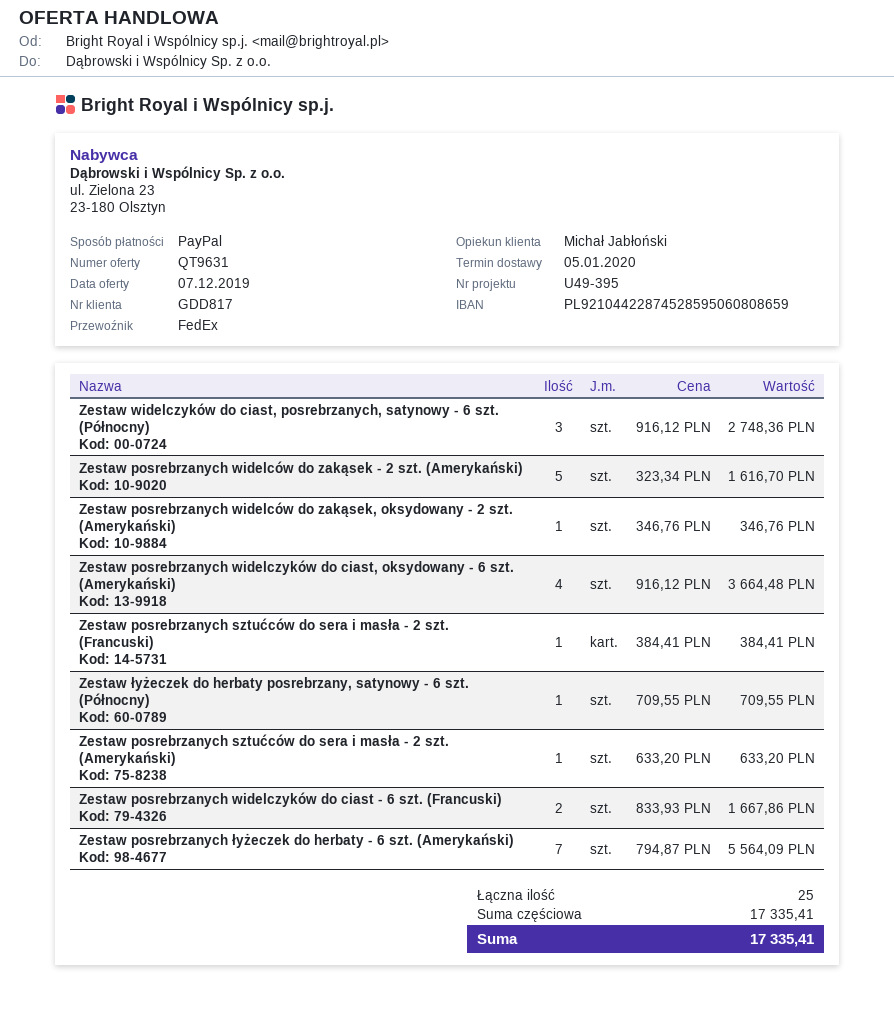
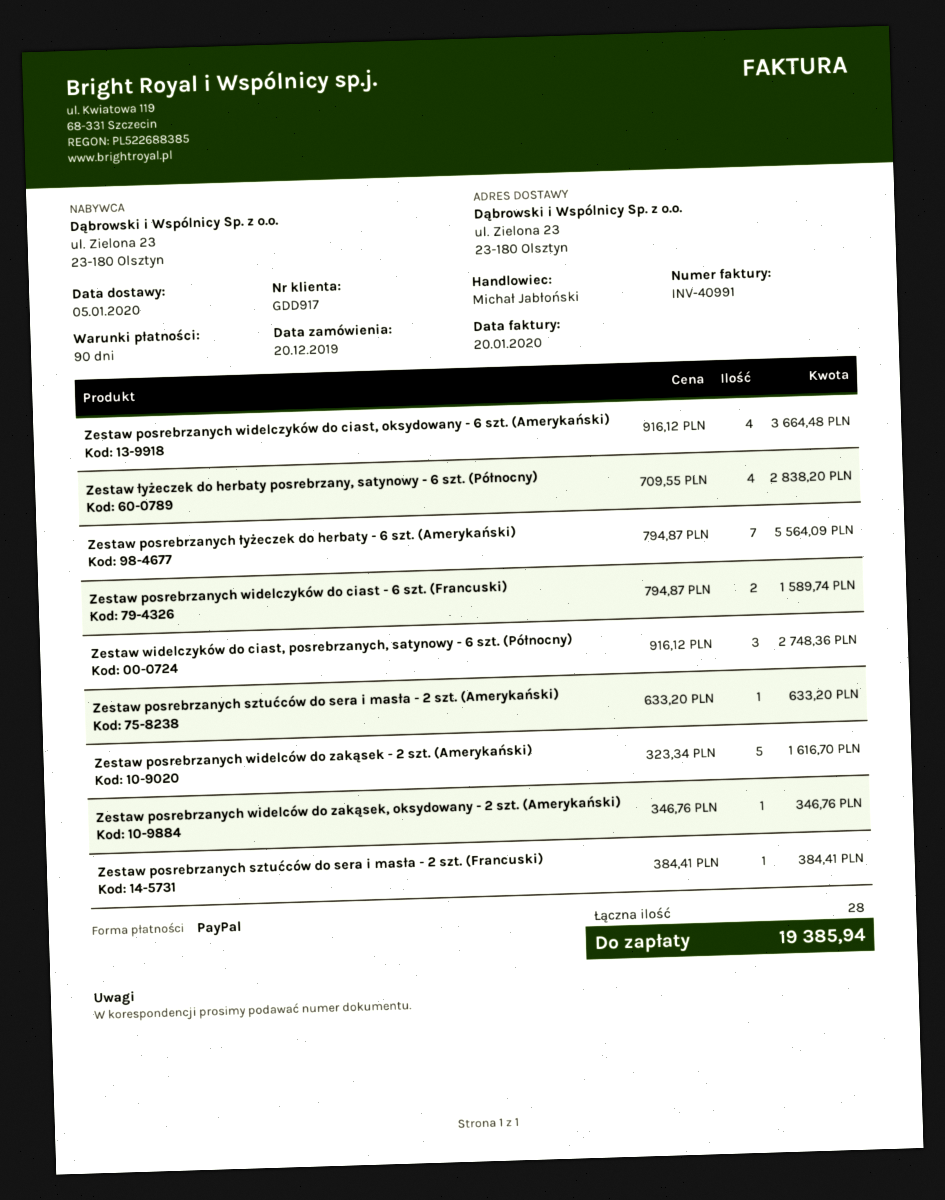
customer number: GDD817 -> GDD917
Zestaw łyżeczek do herbaty posrebrzany, satynowy - 6 szt. (Północny): 1 x 709.55 = 709.55 -> 4 x 709.55 = 2838.20
Zestaw posrebrzanych widelczyków do ciast - 6 szt. (Francuski): 2 x 833.93 = 1667.86 -> 2 x 794.87 = 1589.74
total quantity: 25 -> 28
total: 17335.41 -> 19385.94

